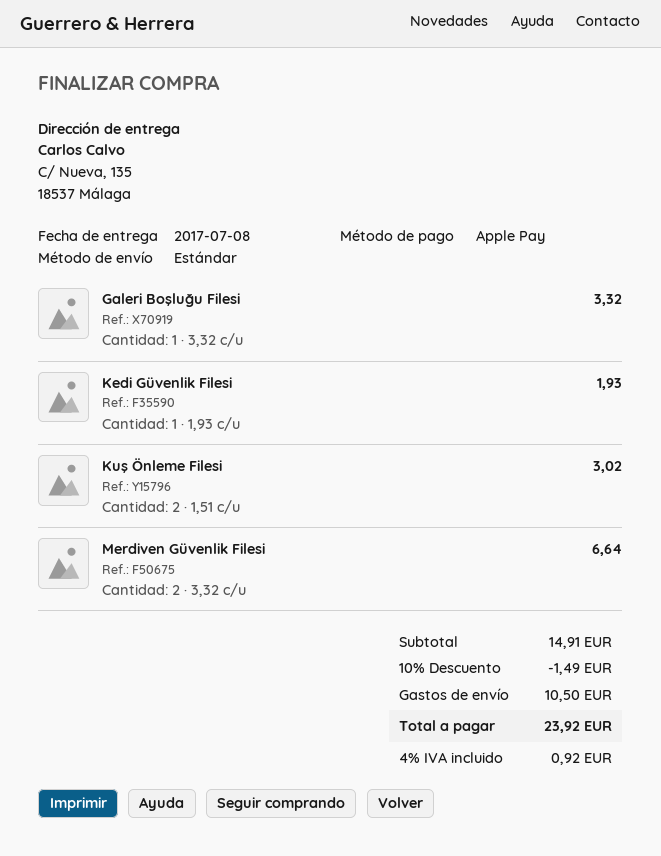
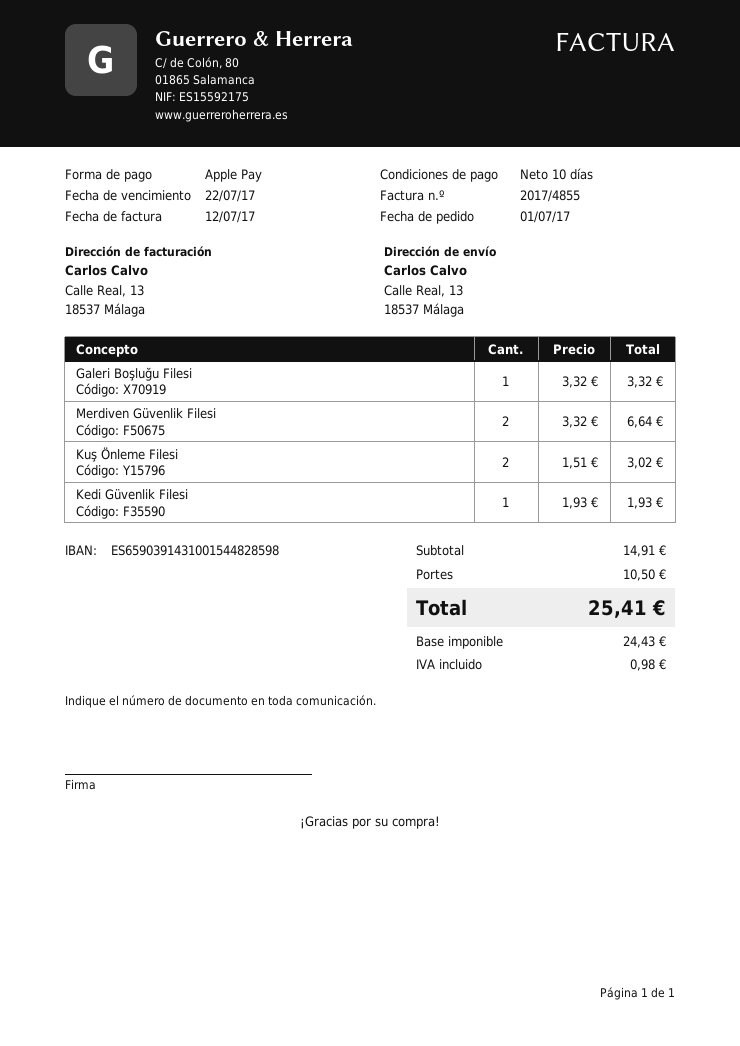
ship to: C/ Nueva, 135, 18537 Málaga -> Calle Real, 13, 18537 Málaga
discount: 10% = 1.49 -> none
tax: 0.92 -> 0.98
total: 23.92 -> 25.41

